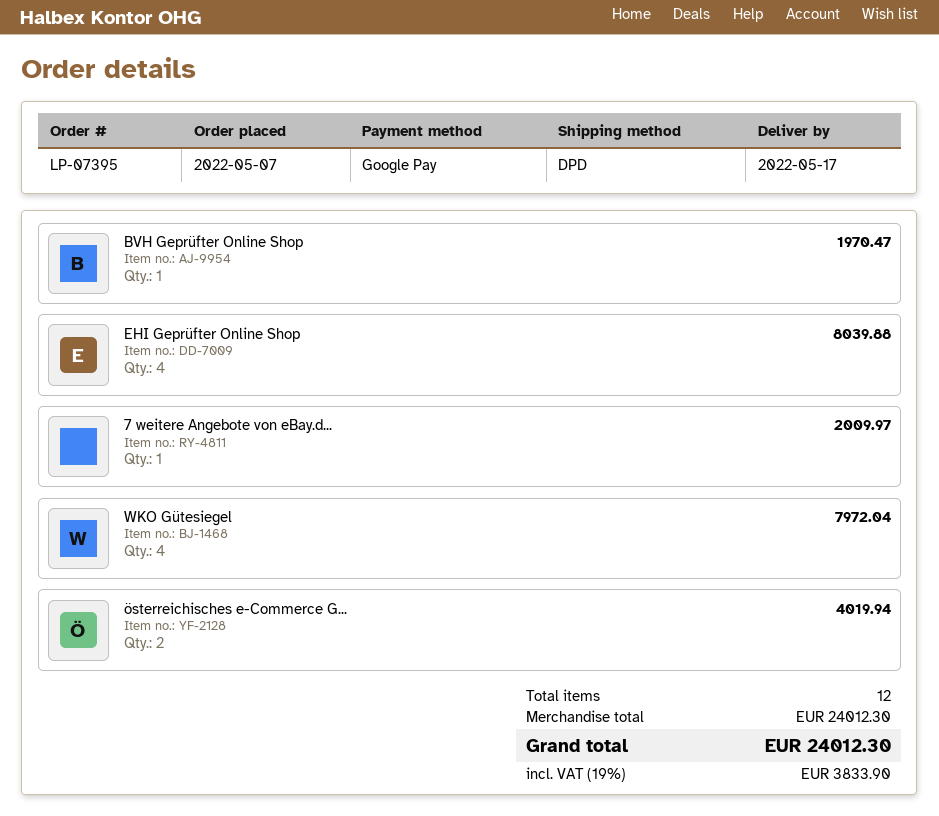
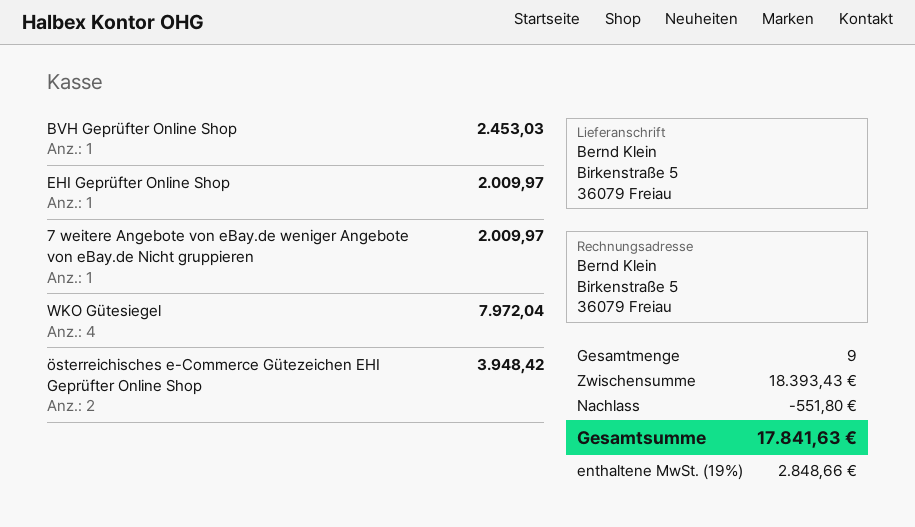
BVH Geprüfter Online Shop: 1 for 1970.47 -> 1 for 2453.03
EHI Geprüfter Online Shop: 4 for 8039.88 -> 1 for 2009.97
österreichisches e-Commerce G...: 2 for 4019.94 -> 2 for 3948.42
total quantity: 12 -> 9
subtotal: 24012.30 -> 18393.43
discount: none -> 551.80
tax: 19% = 3833.90 -> 19% = 2848.66
total: 24012.30 -> 17841.63

